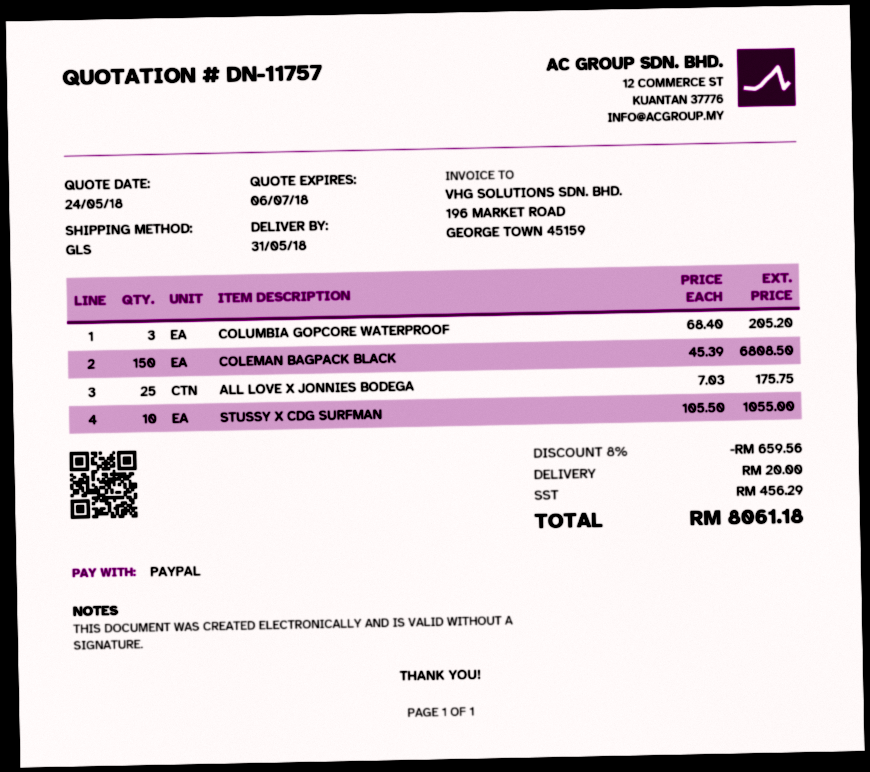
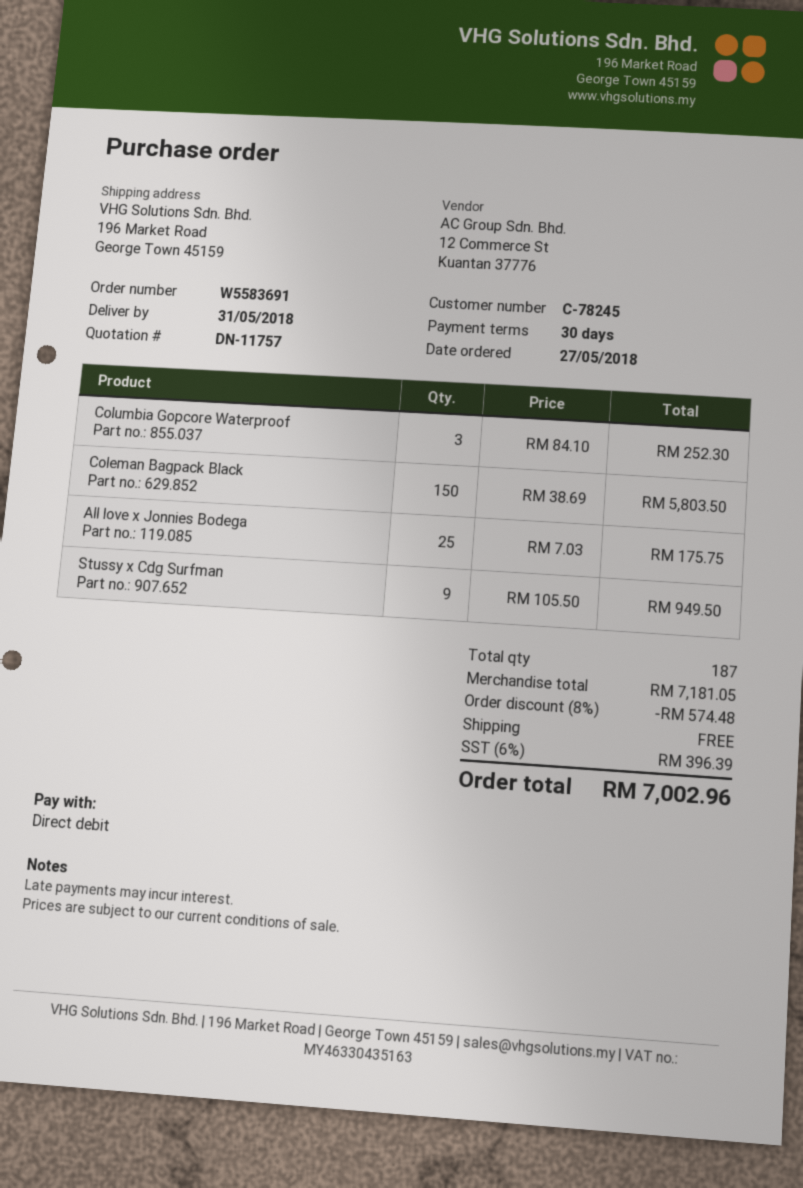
payment method: PayPal -> direct debit
COLUMBIA GOPCORE WATERPROOF: 3 x 68.40 = 205.20 -> 3 x 84.10 = 252.30
COLEMAN BAGPACK BLACK: 150 x 45.39 = 6808.50 -> 150 x 38.69 = 5803.50
STUSSY X CDG SURFMAN: 10 x 105.50 = 1055.00 -> 9 x 105.50 = 949.50
discount: 8% = 659.56 -> 8% = 574.48
shipping: 20.00 -> 0.00
tax: 456.29 -> 396.39
total: 8061.18 -> 7002.96

